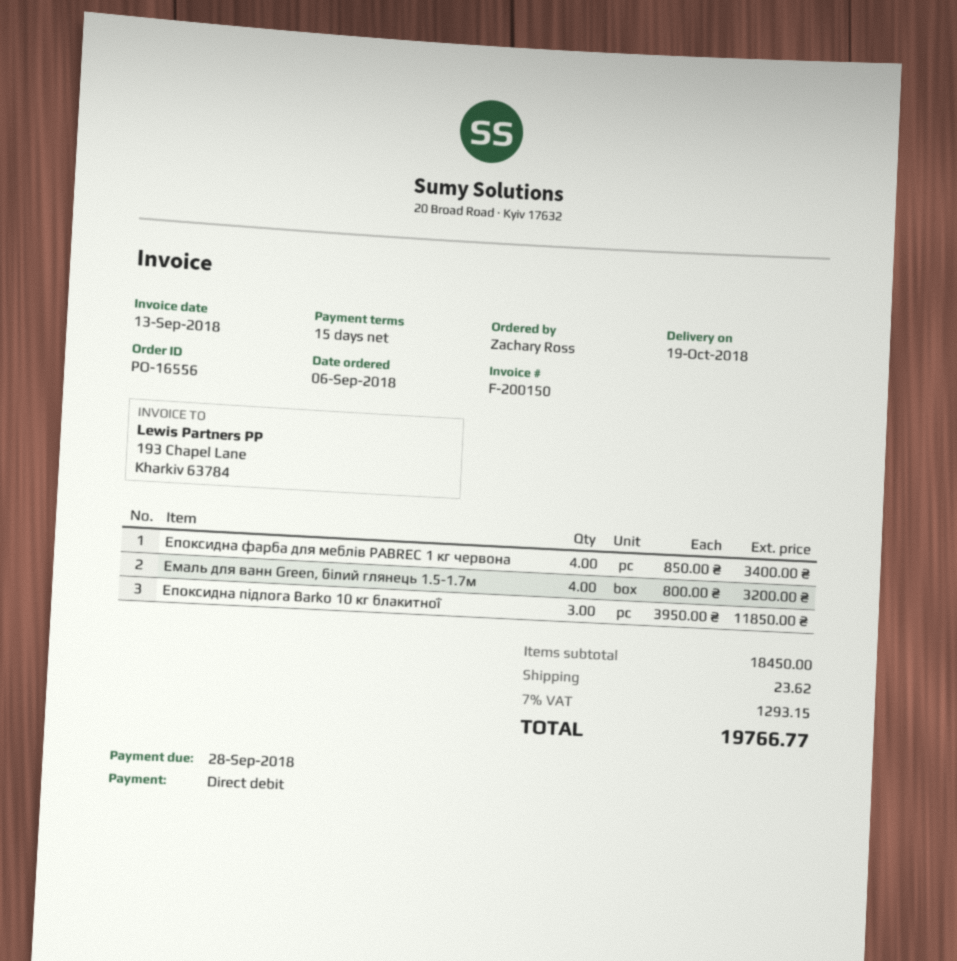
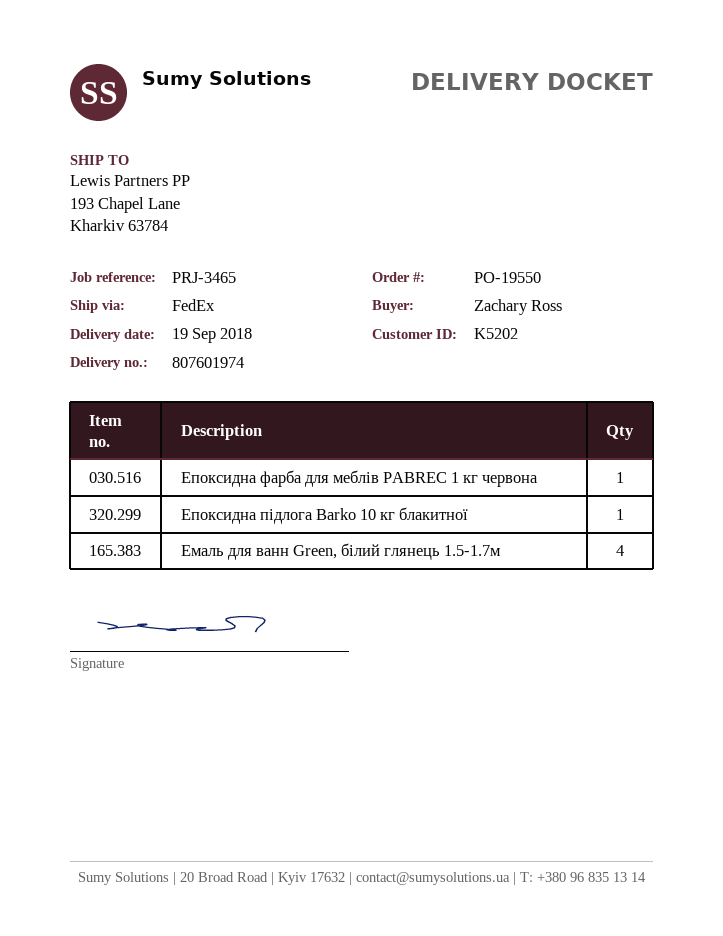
order number: PO-16556 -> PO-19550
delivery date: 2018-10-19 -> 2018-09-19
Епоксидна фарба для меблів PABREC 1 кг червона: 4 -> 1
Епоксидна підлога Barko 10 кг блакитної: 3 -> 1

